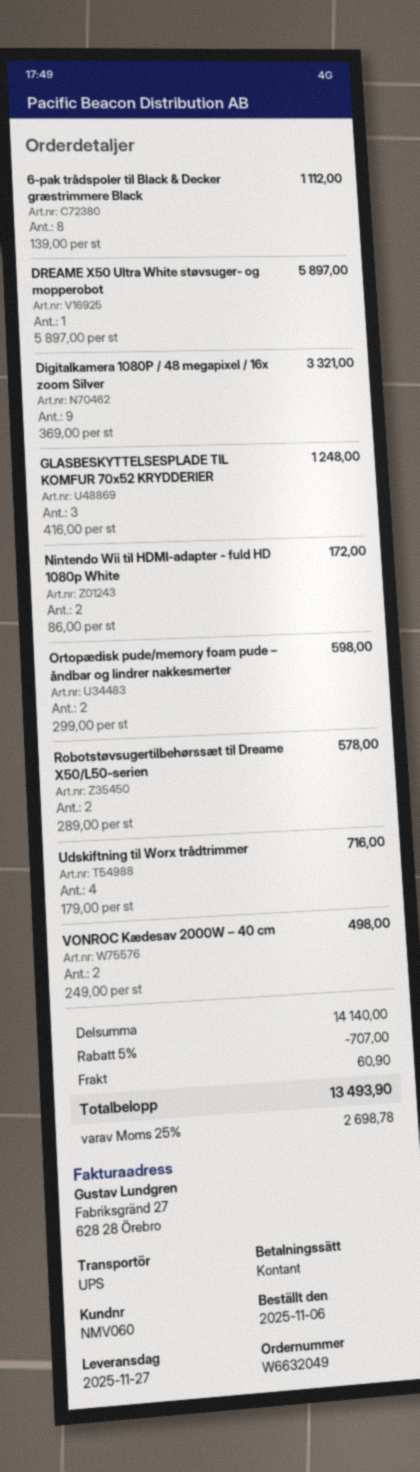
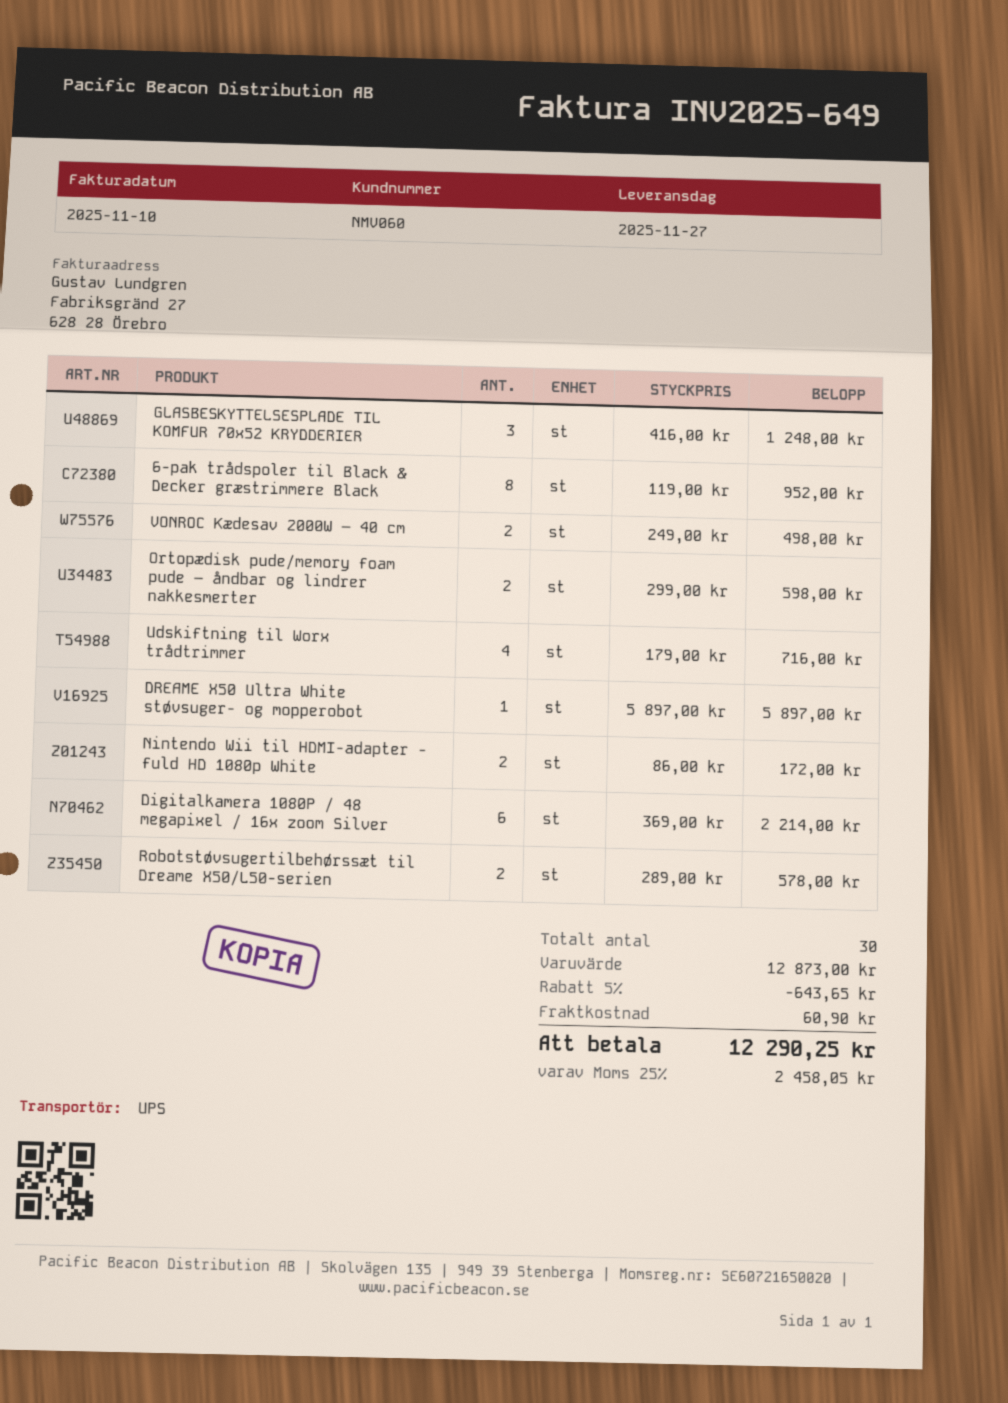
6-pak trådspoler til Black & Decker græstrimmere Black: 8 x 139.00 = 1112.00 -> 8 x 119.00 = 952.00
Digitalkamera 1080P / 48 megapixel / 16x zoom Silver: 9 x 369.00 = 3321.00 -> 6 x 369.00 = 2214.00
subtotal: 14140.00 -> 12873.00
discount: 5% = 707.00 -> 5% = 643.65
tax: 25% = 2698.78 -> 25% = 2458.05
total: 13493.90 -> 12290.25

